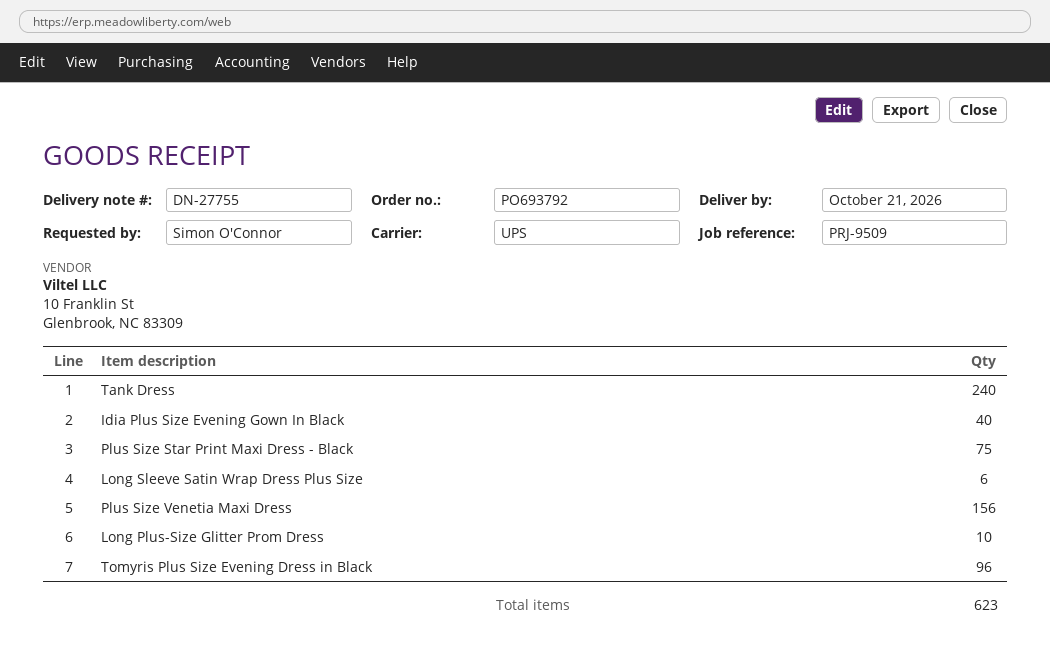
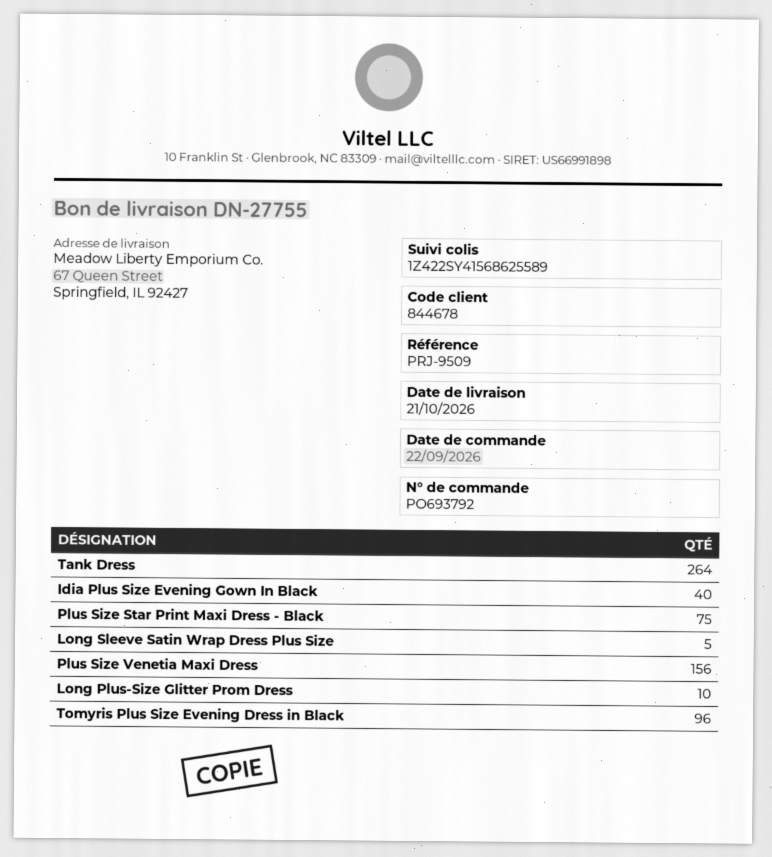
Tank Dress: 240 -> 264
Long Sleeve Satin Wrap Dress Plus Size: 6 -> 5

